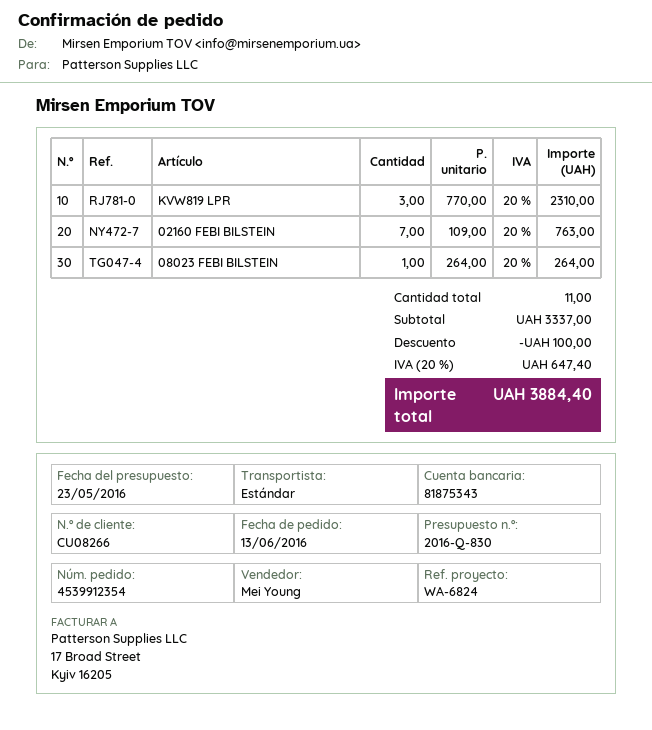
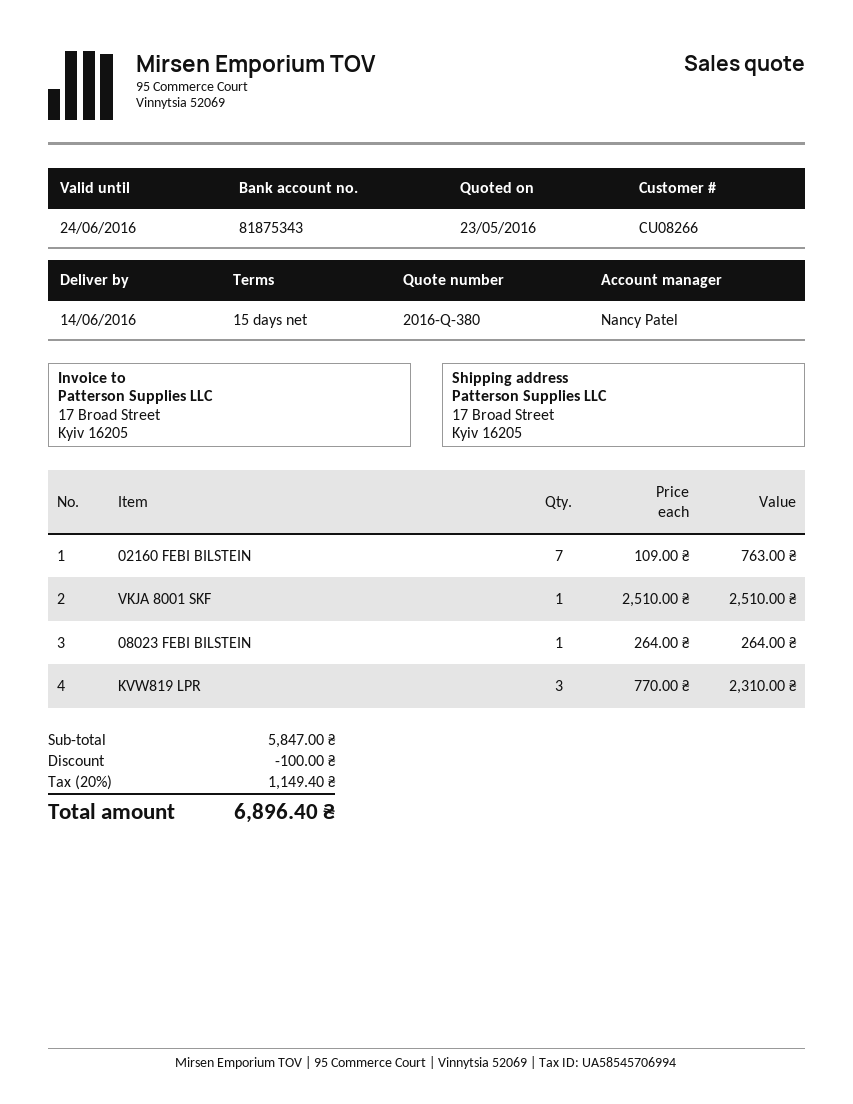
quote number: 2016-Q-830 -> 2016-Q-380
sales rep: Mei Young -> Nancy Patel
VKJA 8001 SKF: none -> 1 x 2510.00 = 2510.00
subtotal: 3337.00 -> 5847.00
tax: 20% = 647.40 -> 20% = 1149.40
total: 3884.40 -> 6896.40

